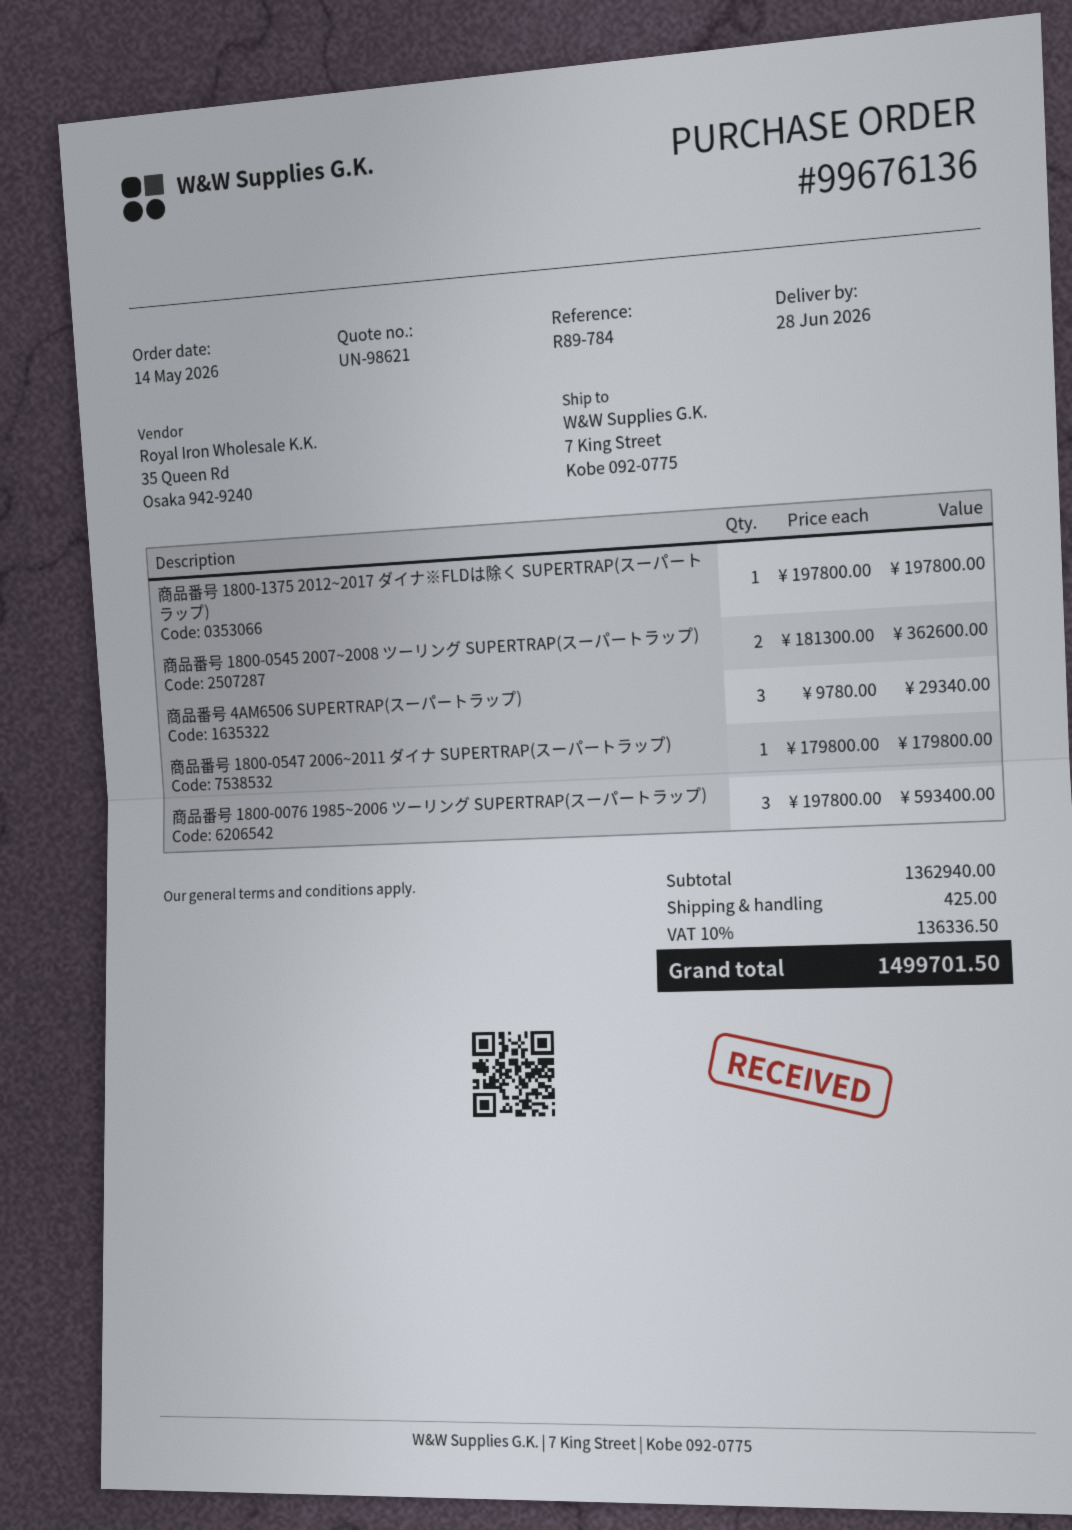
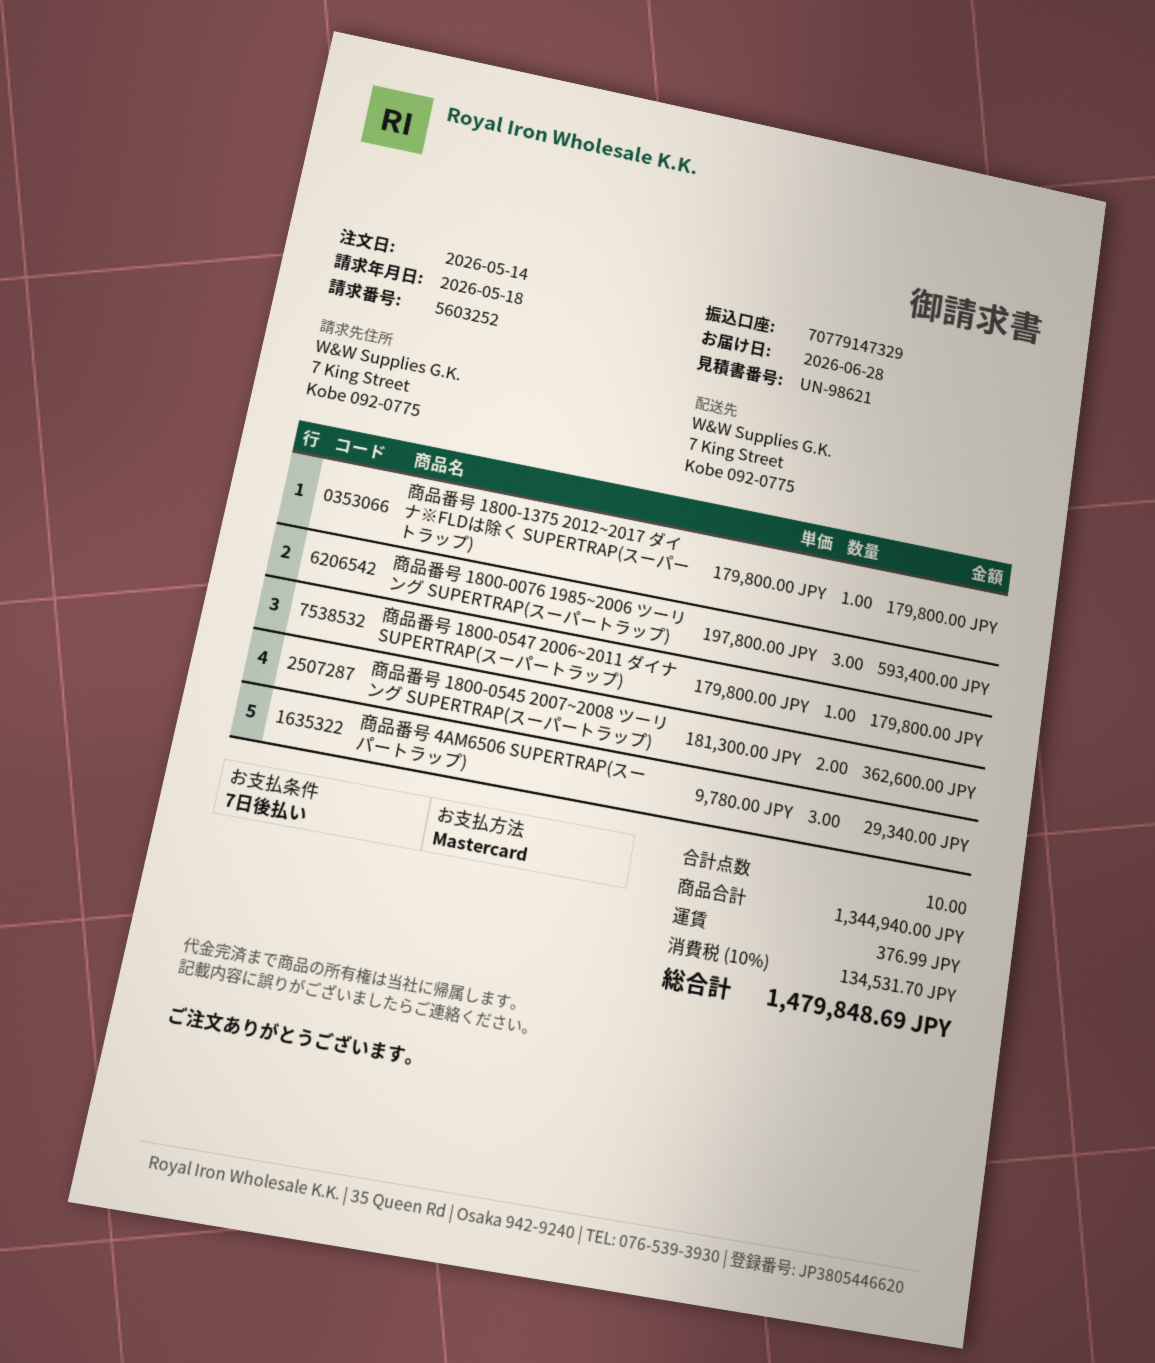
商品番号 1800-1375 2012~2017 ダイナ※FLDは除く SUPERTRAP(スーパートラップ): 1 x 197800.00 = 197800.00 -> 1 x 179800.00 = 179800.00
subtotal: 1362940.00 -> 1344940.00
shipping: 425.00 -> 376.99
tax: 10% = 136336.50 -> 10% = 134531.70
total: 1499701.50 -> 1479848.69

